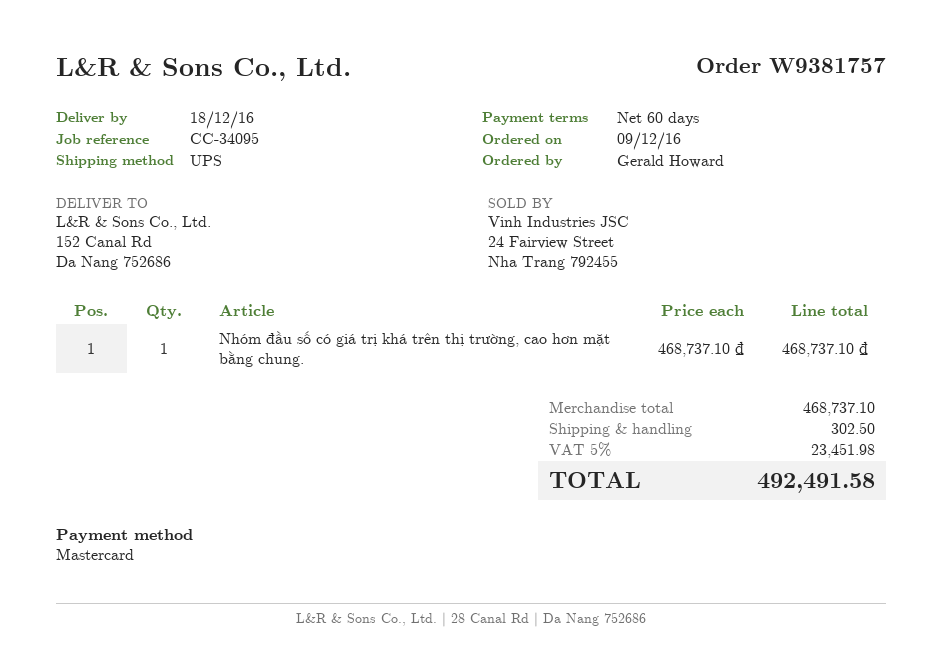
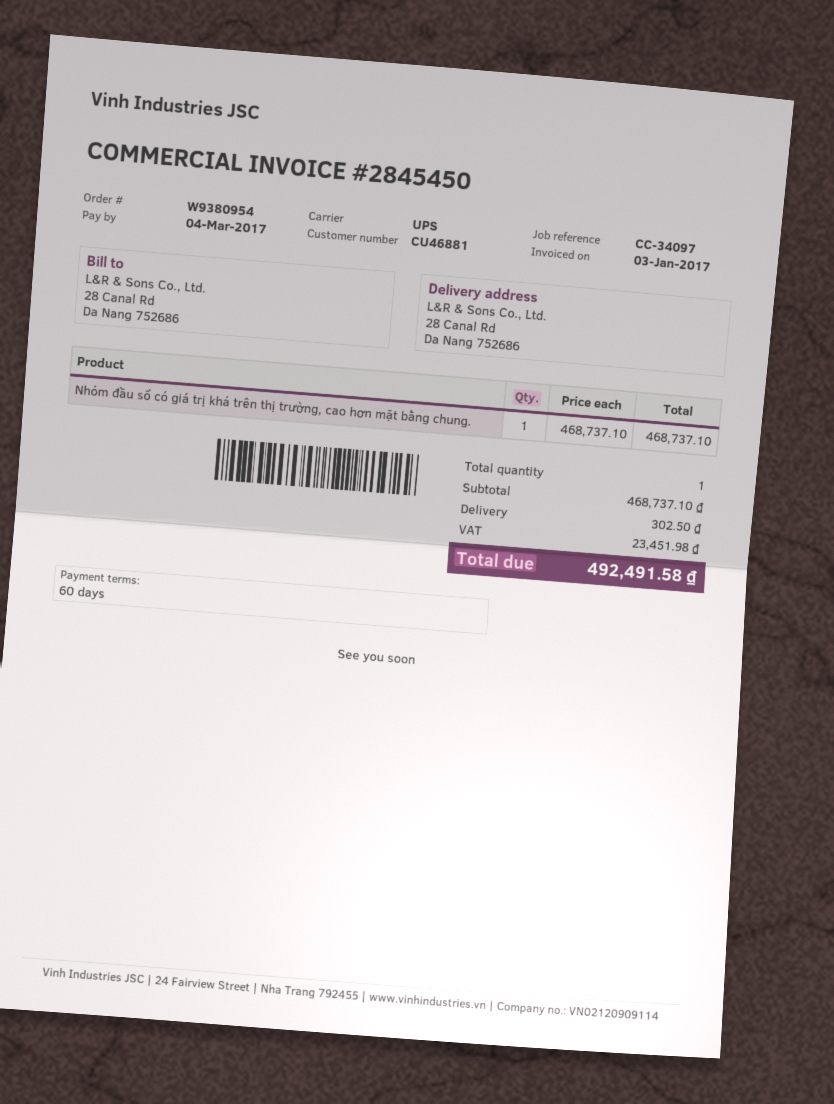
order number: W9381757 -> W9380954
reference: CC-34095 -> CC-34097
ship to: 152 Canal Rd, Da Nang 752686 -> 28 Canal Rd, Da Nang 752686

